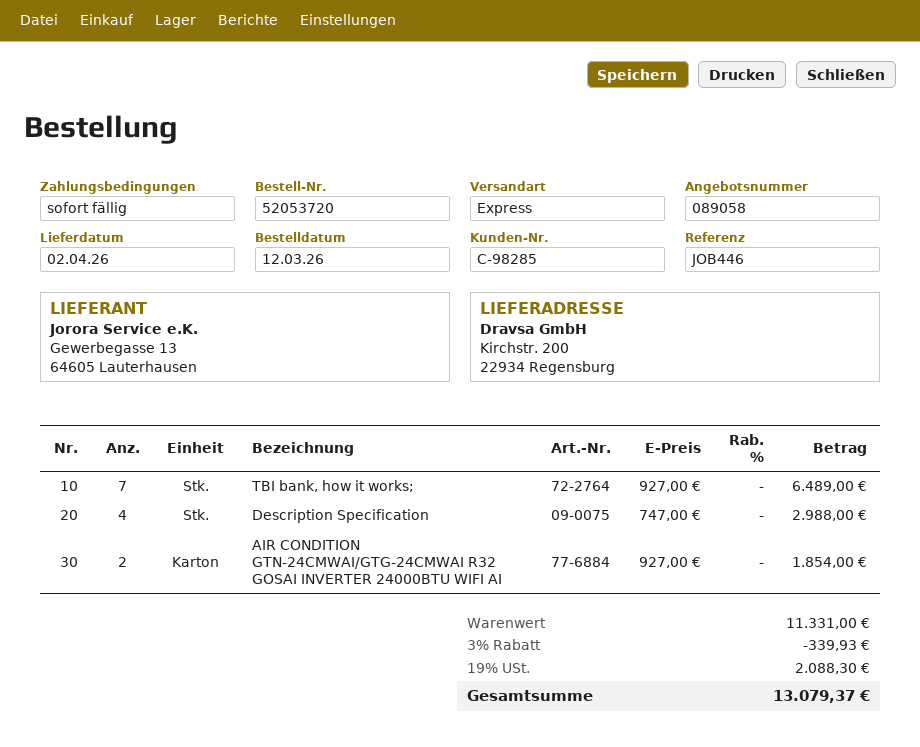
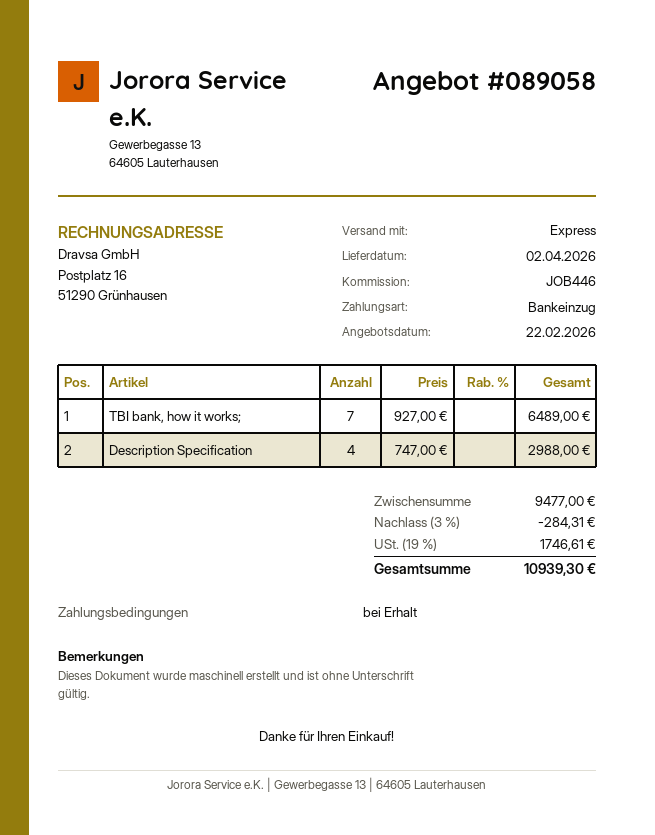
AIR CONDITION GTN-24CMWAI/GTG-24CMWAI R32 GOSAI INVERTER 24000BTU WIFI AI: 2 x 927.00 = 1854.00 -> none
subtotal: 11331.00 -> 9477.00
discount: 3% = 339.93 -> 3% = 284.31
tax: 19% = 2088.30 -> 19% = 1746.61
total: 13079.37 -> 10939.30

